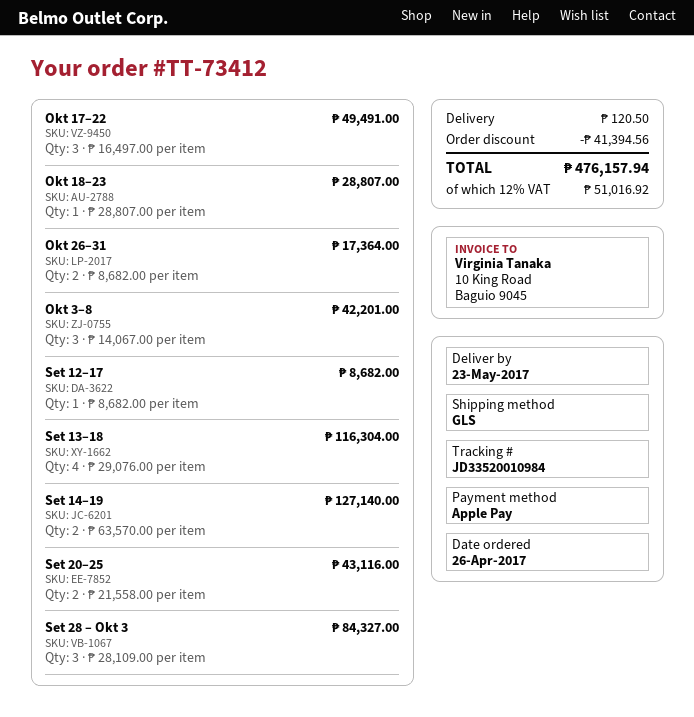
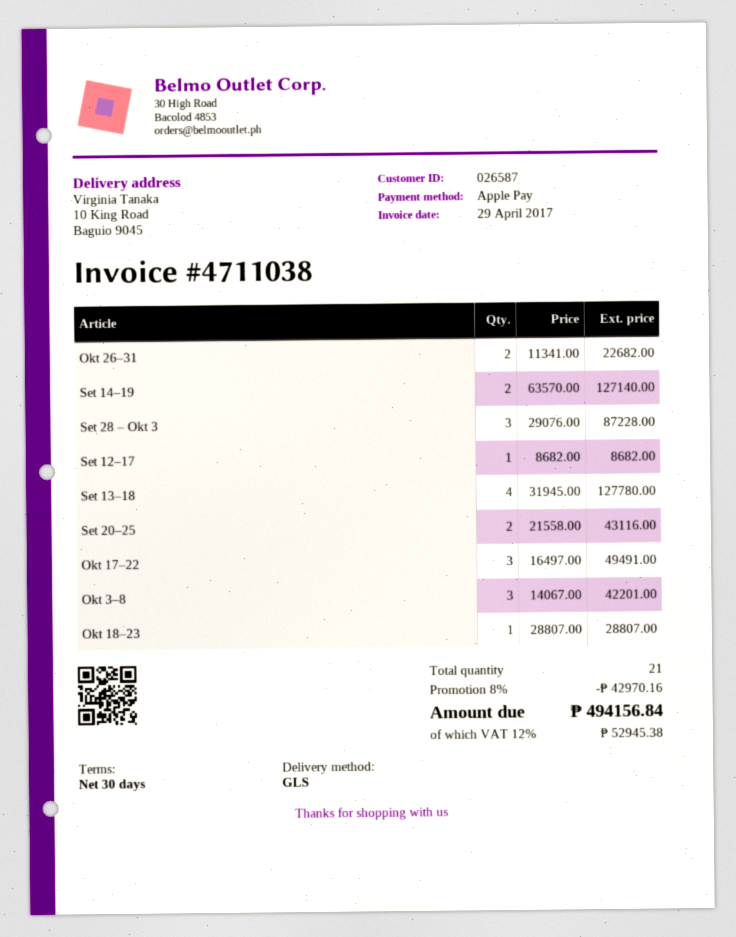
Okt 26–31: 2 x 8682.00 = 17364.00 -> 2 x 11341.00 = 22682.00
Set 13–18: 4 x 29076.00 = 116304.00 -> 4 x 31945.00 = 127780.00
Set 28 – Okt 3: 3 x 28109.00 = 84327.00 -> 3 x 29076.00 = 87228.00
discount: 41394.56 -> 42970.16
shipping: 120.50 -> none
tax: 12% = 51016.92 -> 12% = 52945.38
total: 476157.94 -> 494156.84

